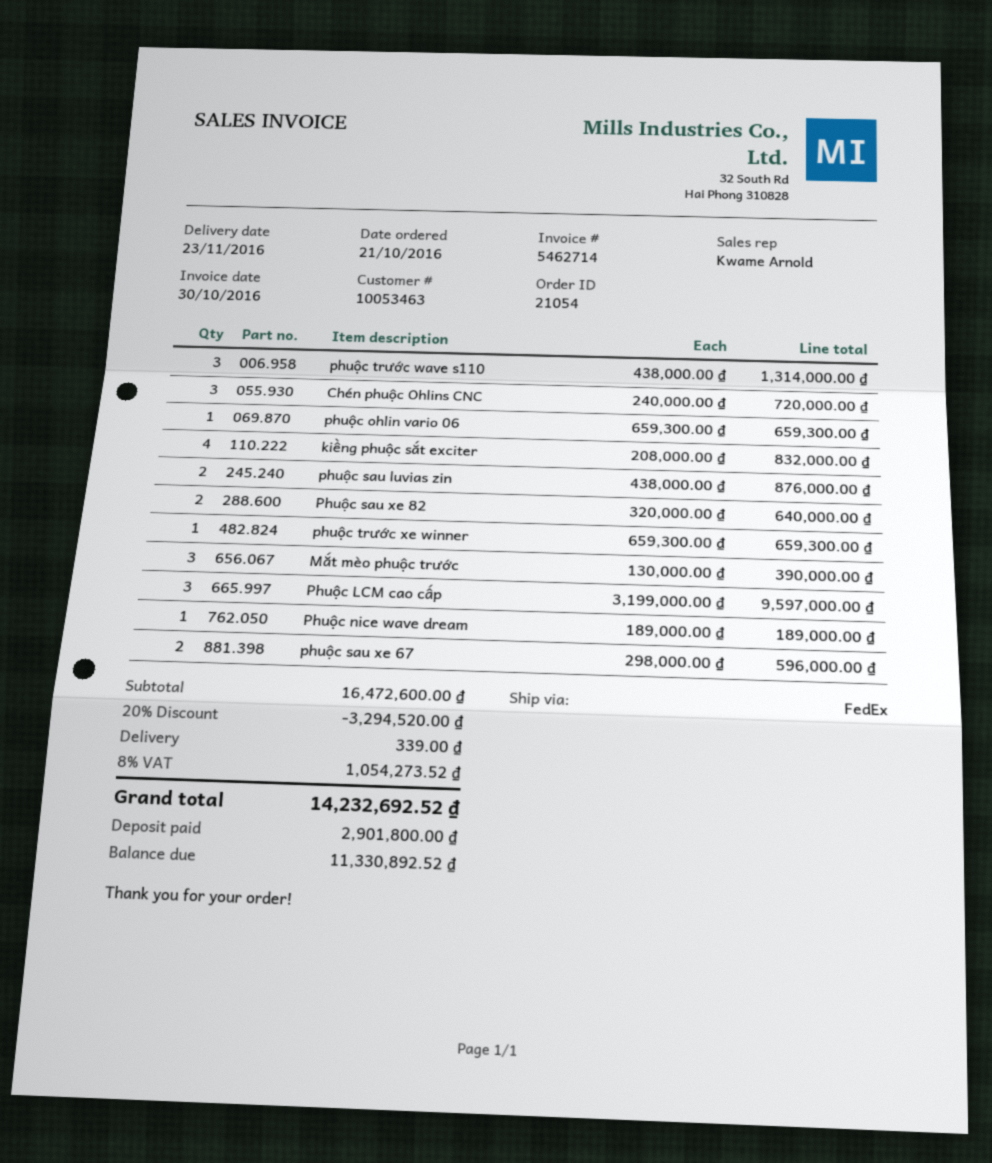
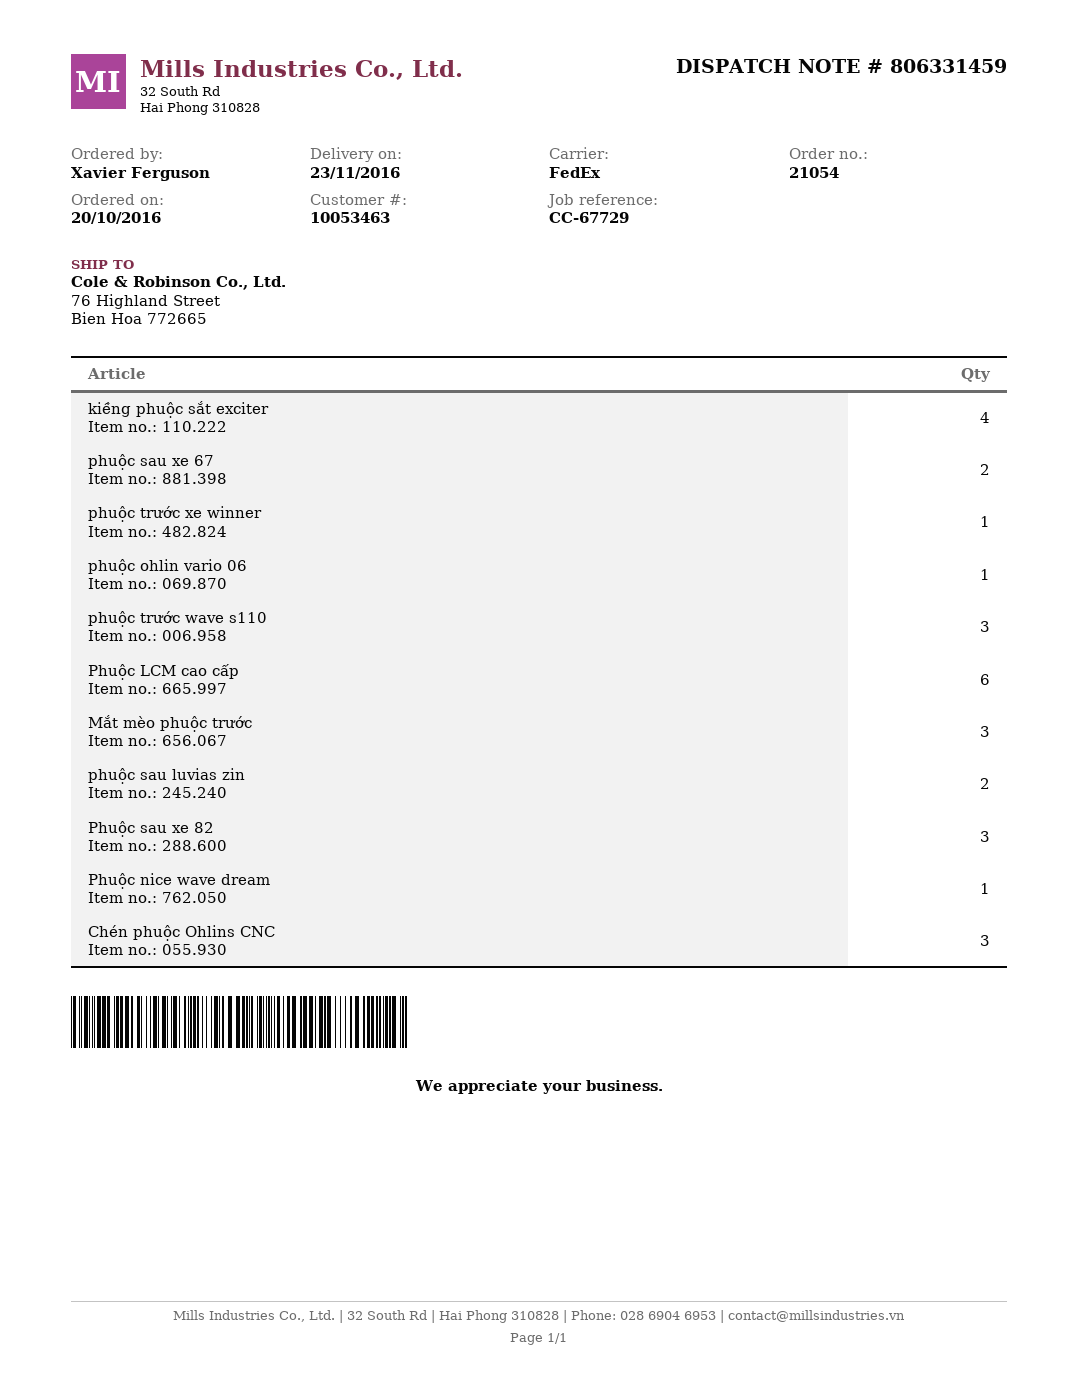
order date: 2016-10-21 -> 2016-10-20
Phuộc sau xe 82: 2 -> 3
Phuộc LCM cao cấp: 3 -> 6

